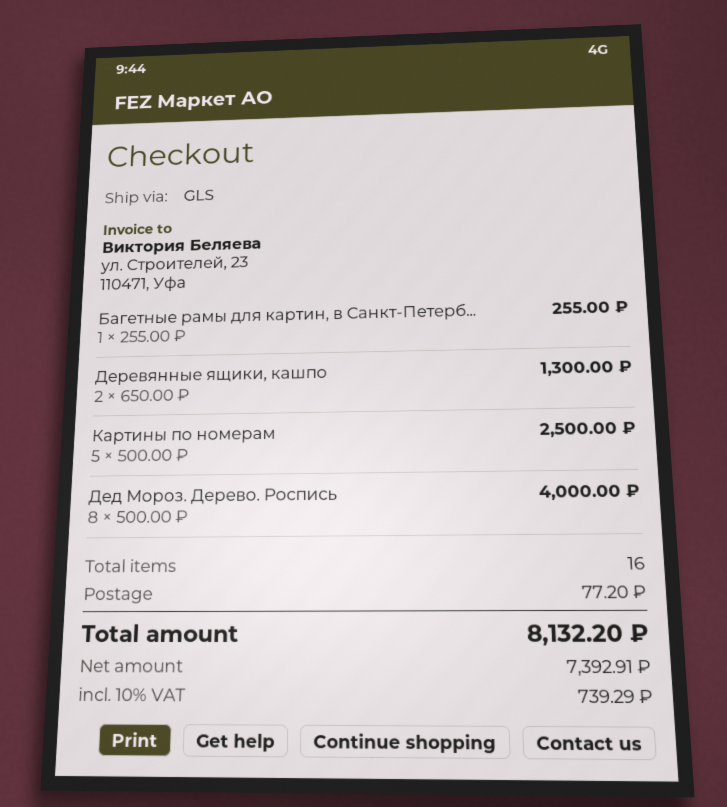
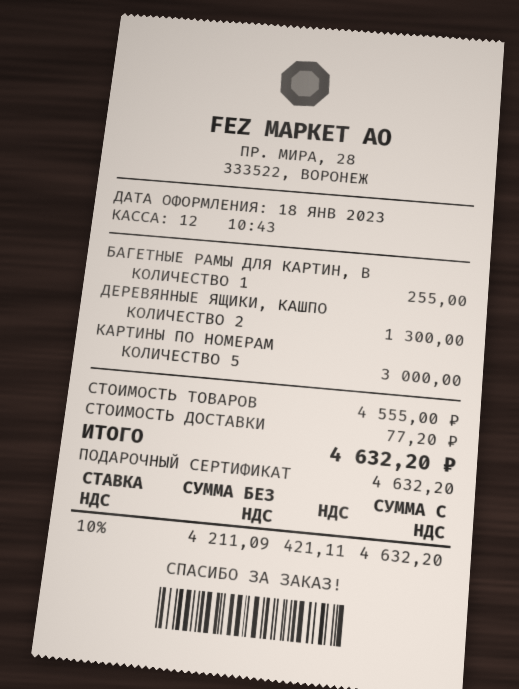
Картины по номерам: 5 for 2500.00 -> 5 for 3000.00
Дед Мороз. Дерево. Роспись: 8 for 4000.00 -> none
net: 7392.91 -> 4211.09
tax: 10% = 739.29 -> 10% = 421.11
total: 8132.20 -> 4632.20

